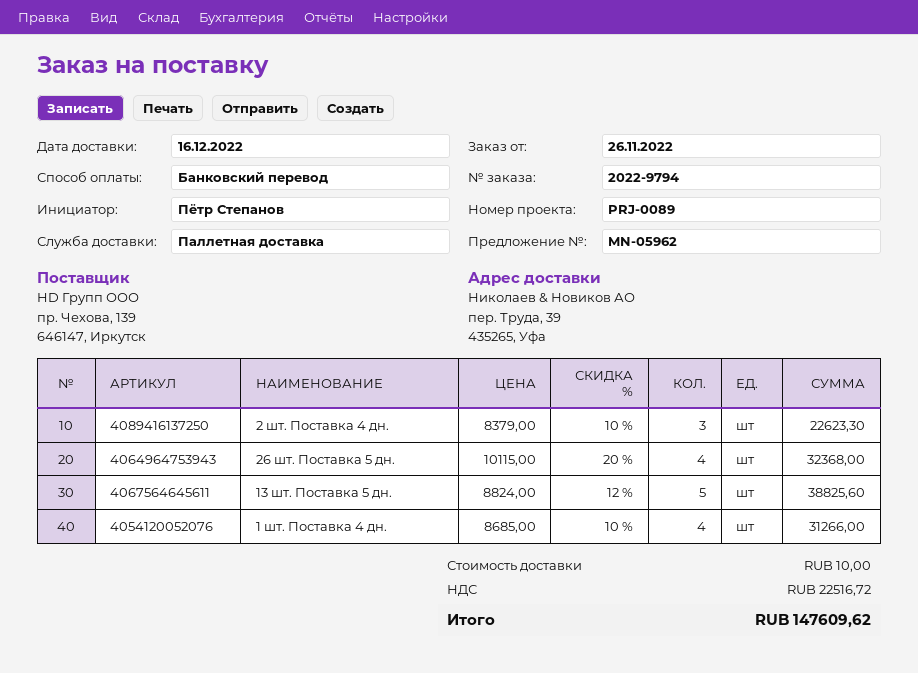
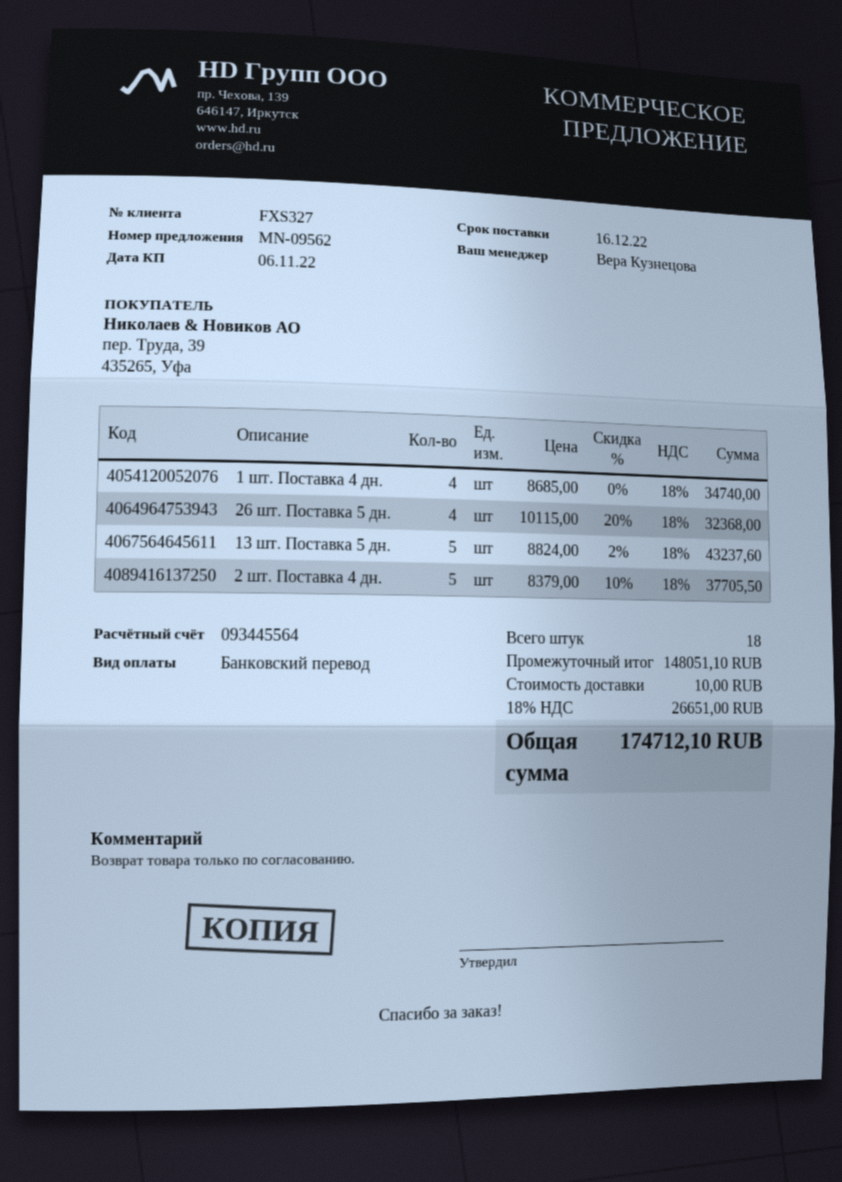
quote number: MN-05962 -> MN-09562
2 шт. Поставка 4 дн.: 3 x 8379.00 - 10% = 22623.30 -> 5 x 8379.00 - 10% = 37705.50
13 шт. Поставка 5 дн.: 5 x 8824.00 - 12% = 38825.60 -> 5 x 8824.00 - 2% = 43237.60
1 шт. Поставка 4 дн.: 4 x 8685.00 - 10% = 31266.00 -> 4 x 8685.00 = 34740.00
tax: 22516.72 -> 26651.00
total: 147609.62 -> 174712.10

